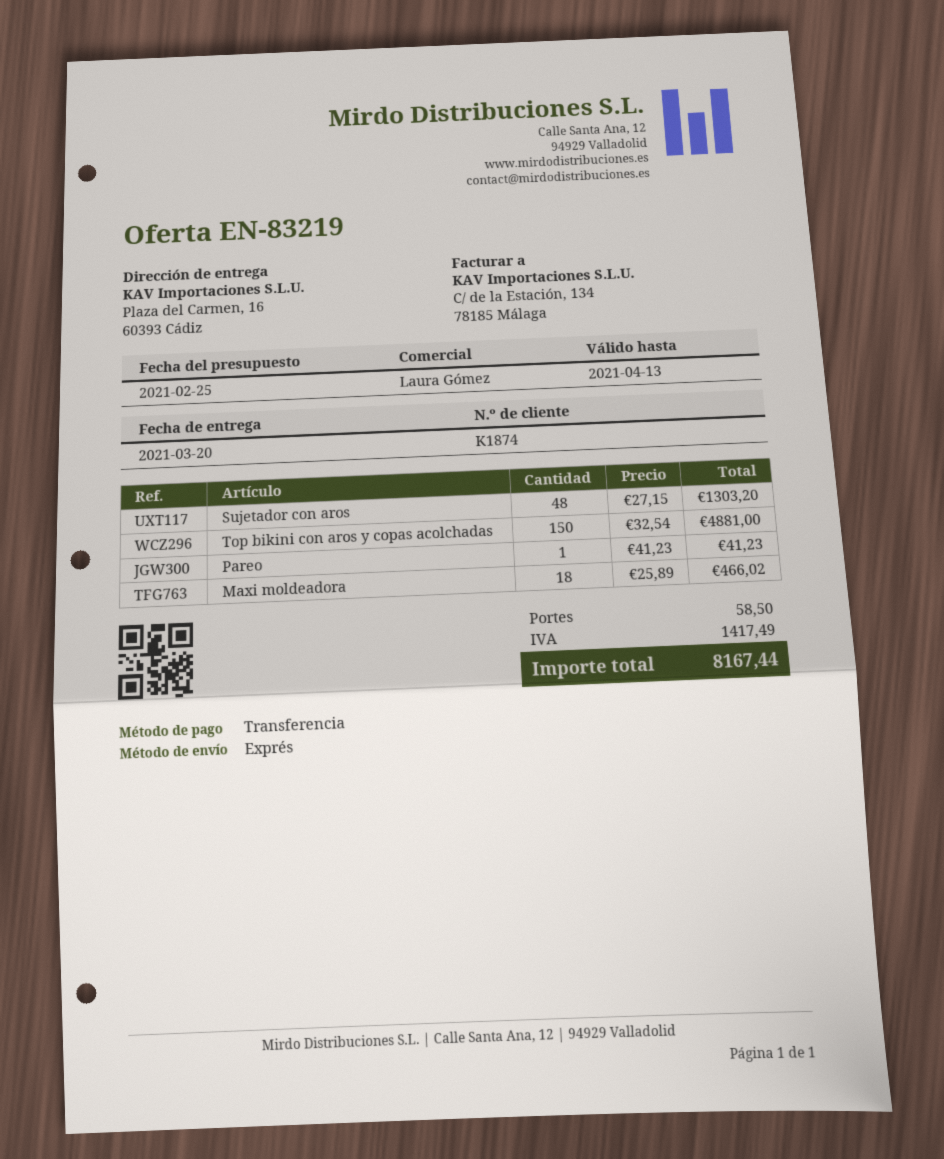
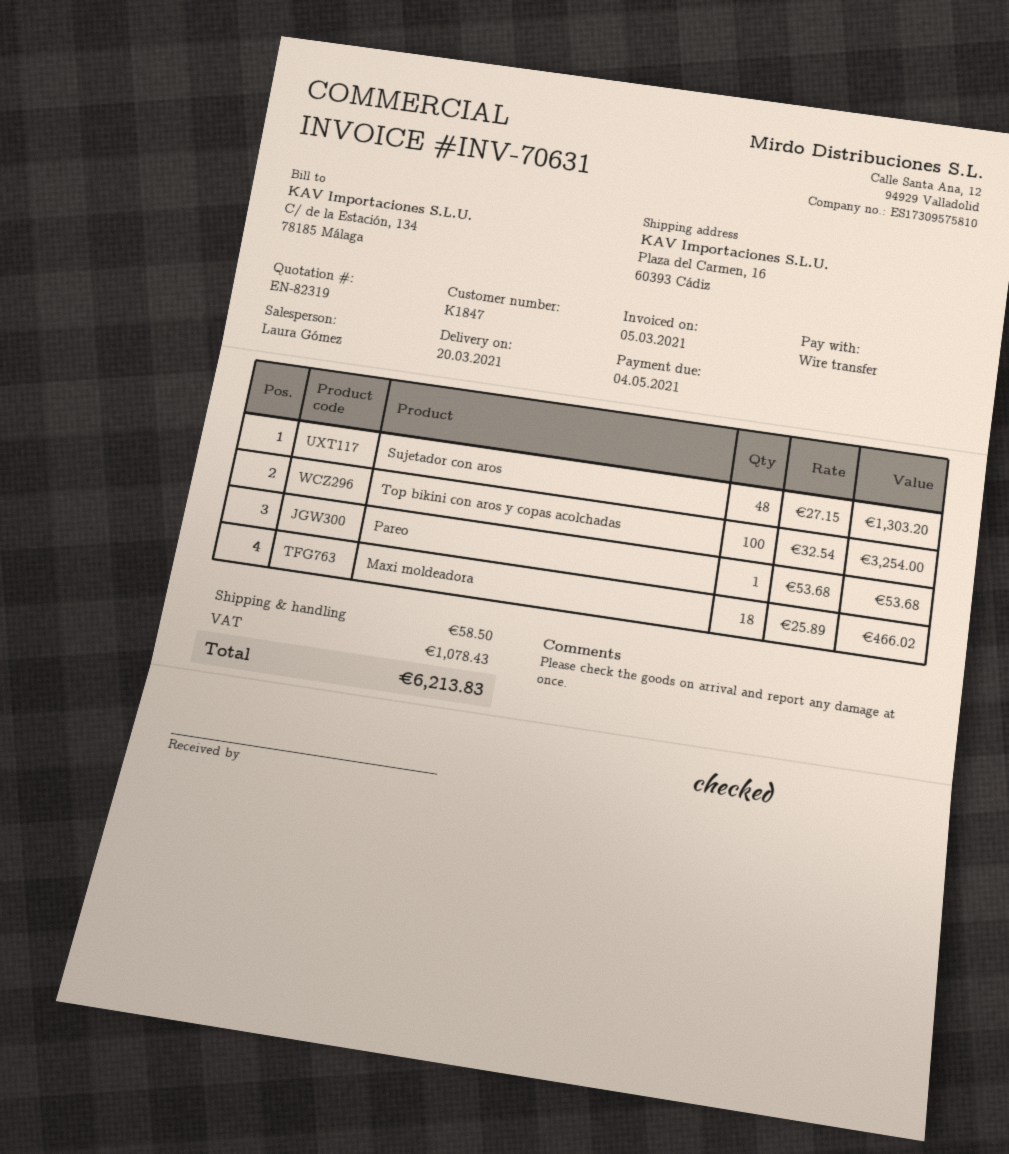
quote number: EN-83219 -> EN-82319
customer number: K1874 -> K1847
Top bikini con aros y copas acolchadas: 150 x 32.54 = 4881.00 -> 100 x 32.54 = 3254.00
Pareo: 1 x 41.23 = 41.23 -> 1 x 53.68 = 53.68
tax: 1417.49 -> 1078.43
total: 8167.44 -> 6213.83

